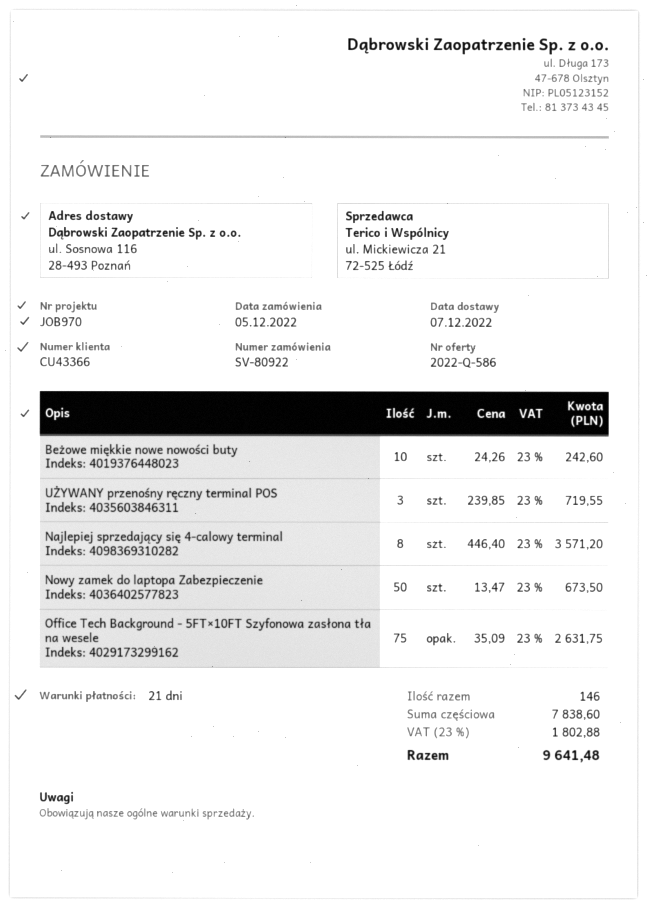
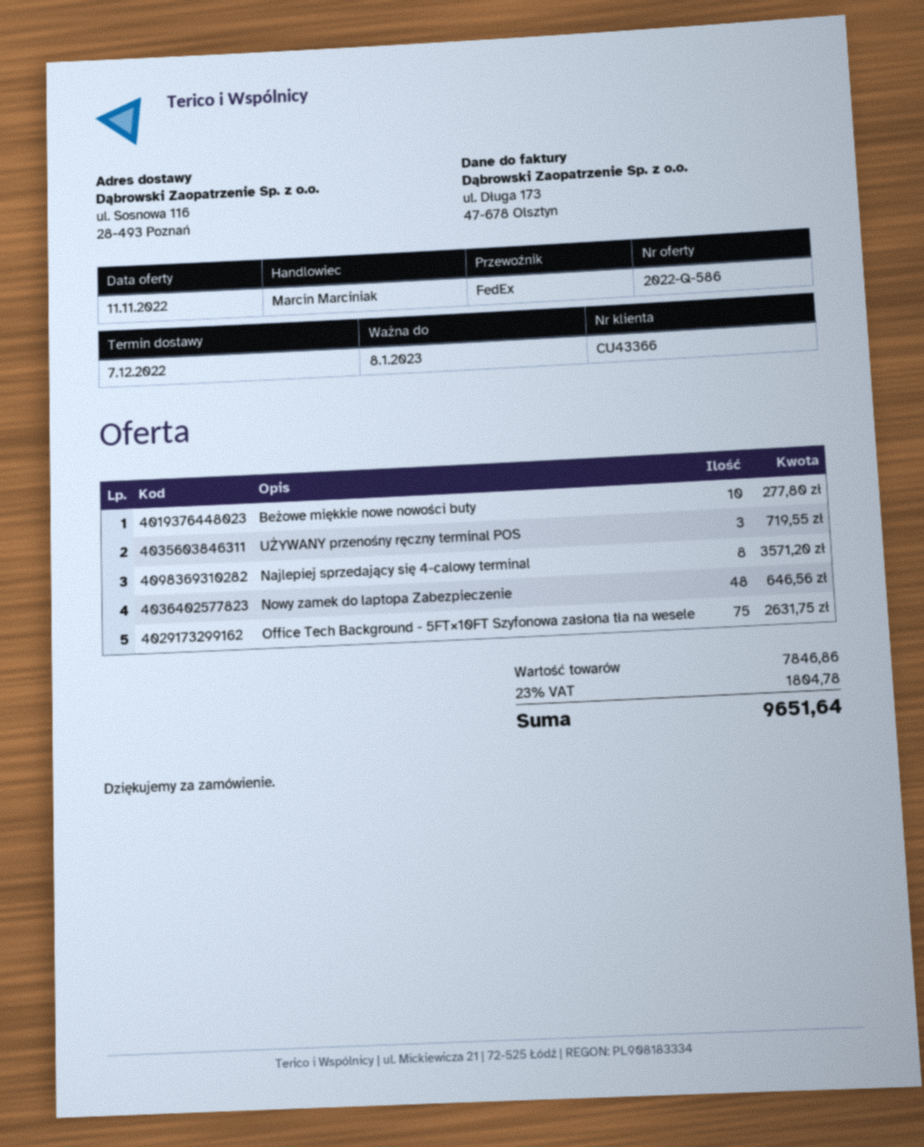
Beżowe miękkie nowe nowości buty: 10 for 242.60 -> 10 for 277.80
Nowy zamek do laptopa Zabezpieczenie: 50 for 673.50 -> 48 for 646.56
subtotal: 7838.60 -> 7846.86
tax: 23% = 1802.88 -> 23% = 1804.78
total: 9641.48 -> 9651.64

